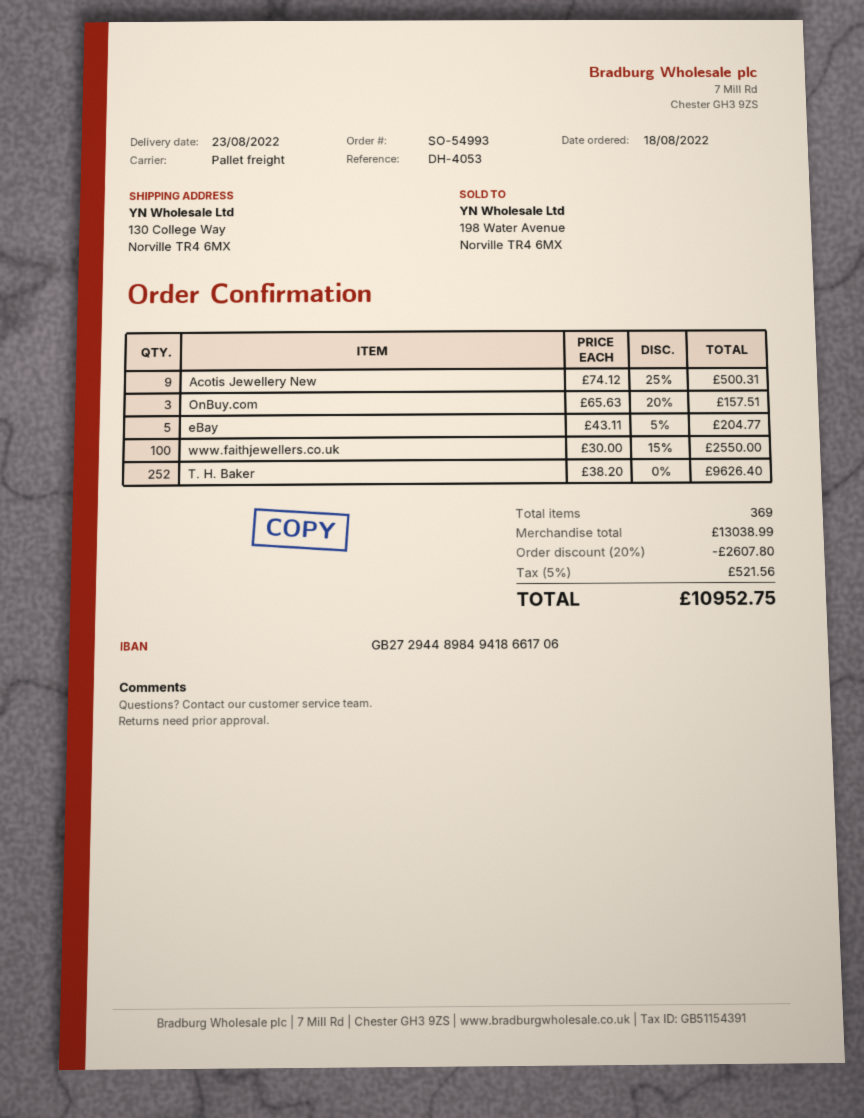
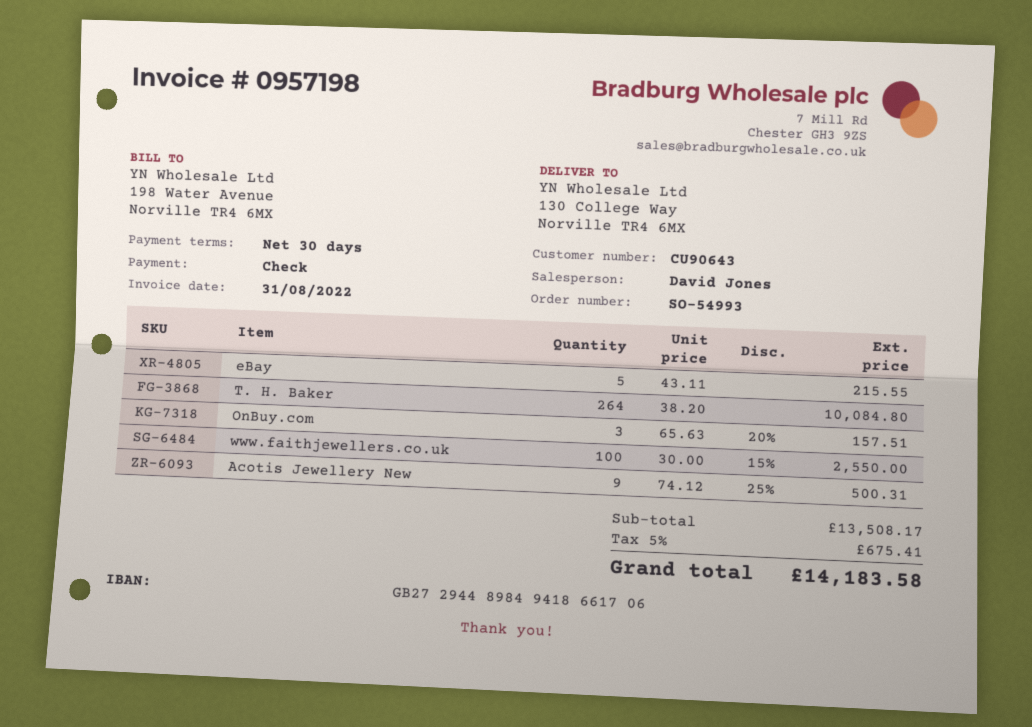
eBay: 5 x 43.11 - 5% = 204.77 -> 5 x 43.11 = 215.55
T. H. Baker: 252 x 38.20 = 9626.40 -> 264 x 38.20 = 10084.80
subtotal: 13038.99 -> 13508.17
discount: 20% = 2607.80 -> none
tax: 5% = 521.56 -> 5% = 675.41
total: 10952.75 -> 14183.58

